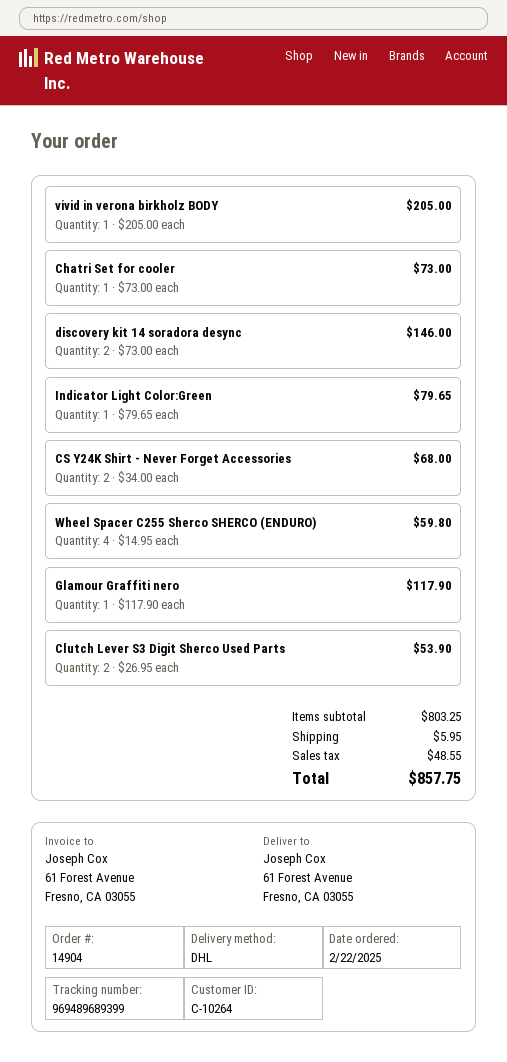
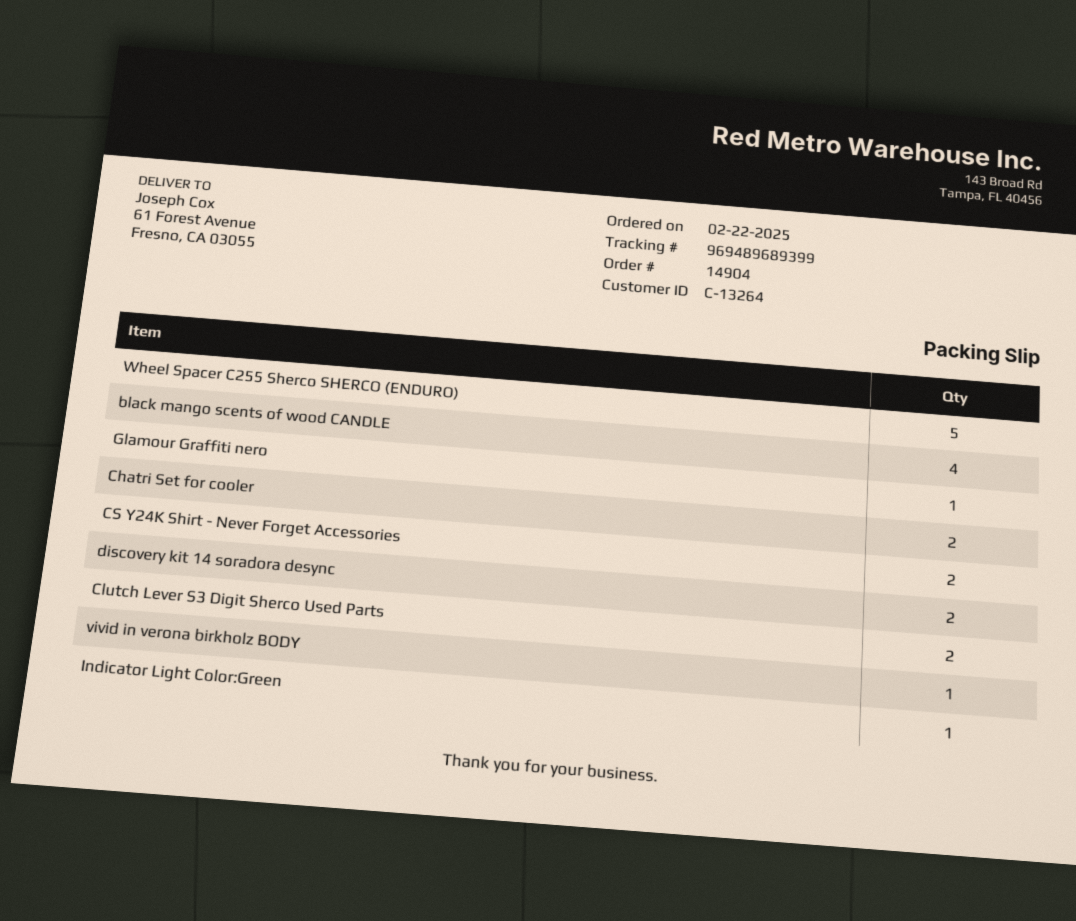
customer number: C-10264 -> C-13264
Chatri Set for cooler: 1 -> 2
Wheel Spacer C255 Sherco SHERCO (ENDURO): 4 -> 5
black mango scents of wood CANDLE: none -> 4

